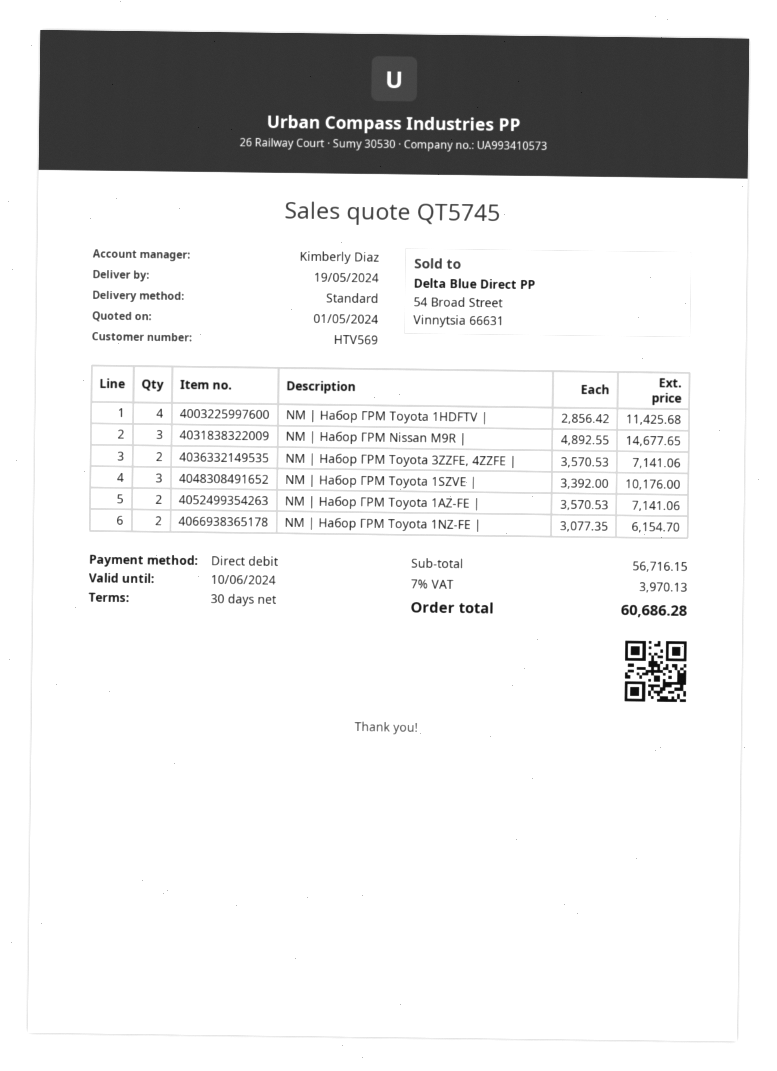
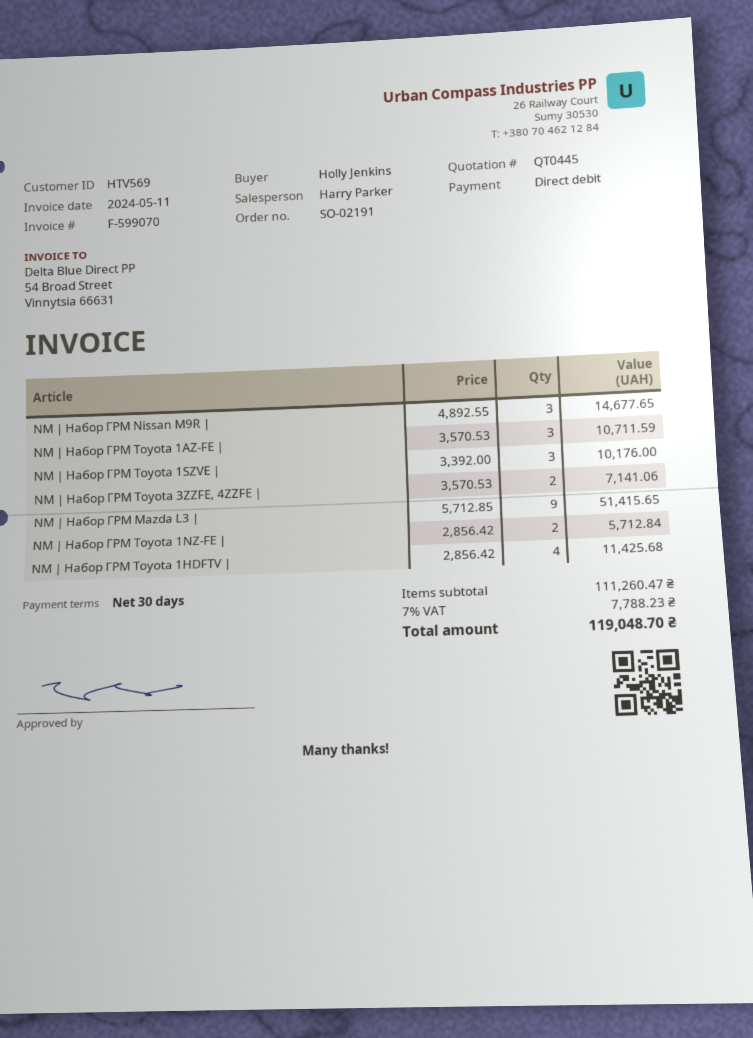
quote number: QT5745 -> QT0445
sales rep: Kimberly Diaz -> Harry Parker
NM | Набор ГРМ Toyota 1AZ-FE |: 2 x 3570.53 = 7141.06 -> 3 x 3570.53 = 10711.59
NM | Набор ГРМ Toyota 1NZ-FE |: 2 x 3077.35 = 6154.70 -> 2 x 2856.42 = 5712.84
NM | Набор ГРМ Mazda L3 |: none -> 9 x 5712.85 = 51415.65
subtotal: 56716.15 -> 111260.47
tax: 7% = 3970.13 -> 7% = 7788.23
total: 60686.28 -> 119048.70

